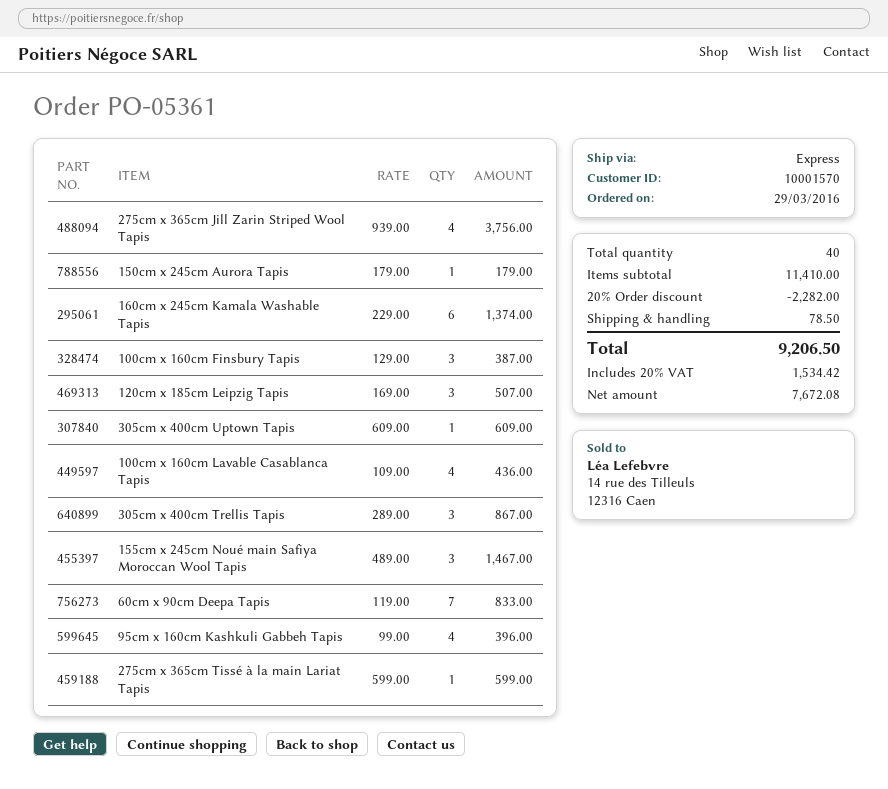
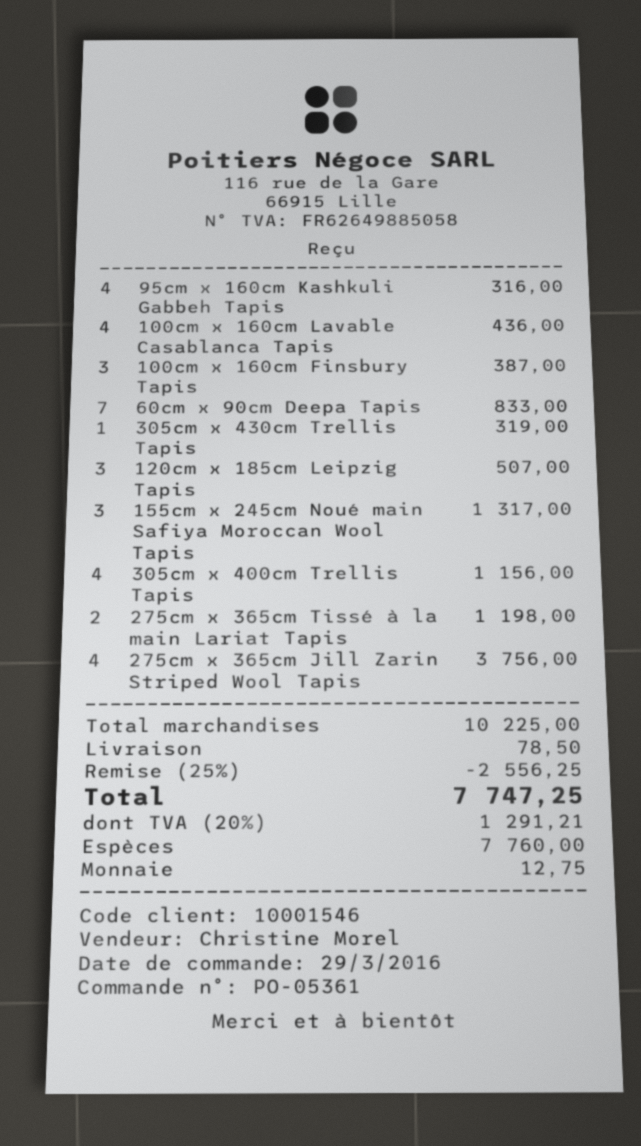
customer number: 10001570 -> 10001546
150cm x 245cm Aurora Tapis: 1 for 179.00 -> none
160cm x 245cm Kamala Washable Tapis: 6 for 1374.00 -> none
305cm x 400cm Uptown Tapis: 1 for 609.00 -> none
305cm x 400cm Trellis Tapis: 3 for 867.00 -> 4 for 1156.00
155cm x 245cm Noué main Safiya Moroccan Wool Tapis: 3 for 1467.00 -> 3 for 1317.00
95cm x 160cm Kashkuli Gabbeh Tapis: 4 for 396.00 -> 4 for 316.00
275cm x 365cm Tissé à la main Lariat Tapis: 1 for 599.00 -> 2 for 1198.00
305cm x 430cm Trellis Tapis: none -> 1 for 319.00
subtotal: 11410.00 -> 10225.00
discount: 20% = 2282.00 -> 25% = 2556.25
tax: 20% = 1534.42 -> 20% = 1291.21
total: 9206.50 -> 7747.25

